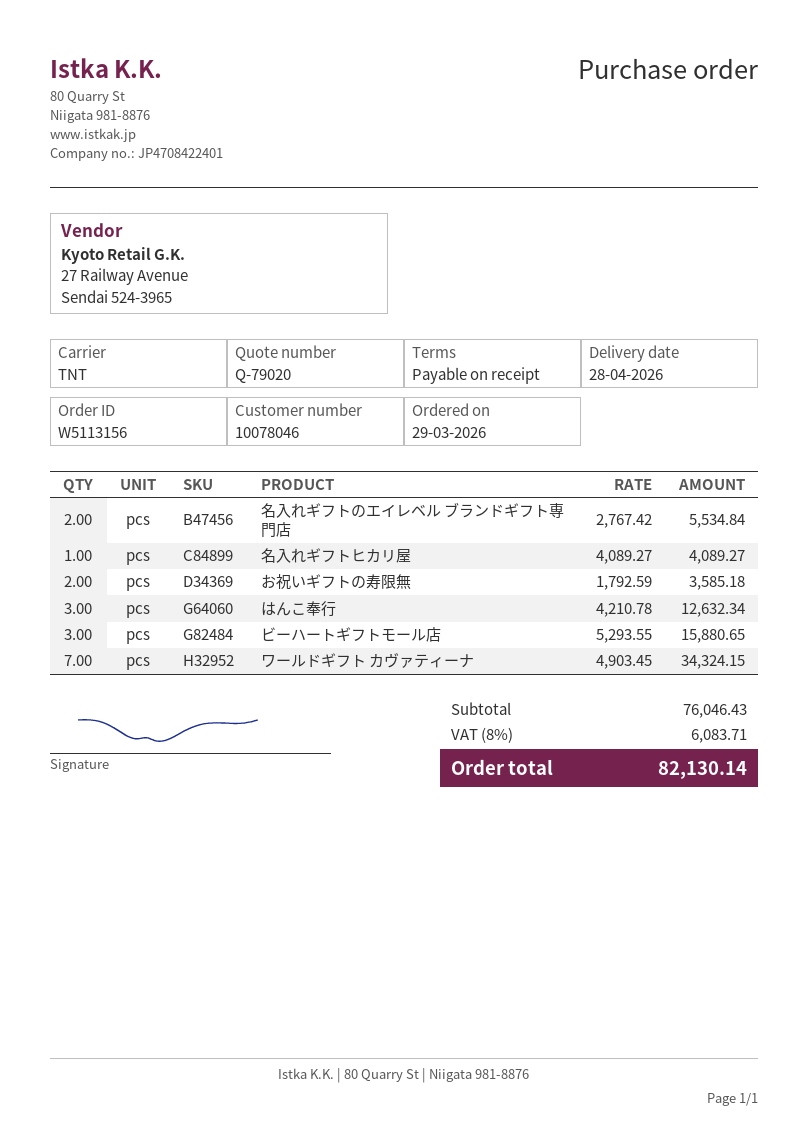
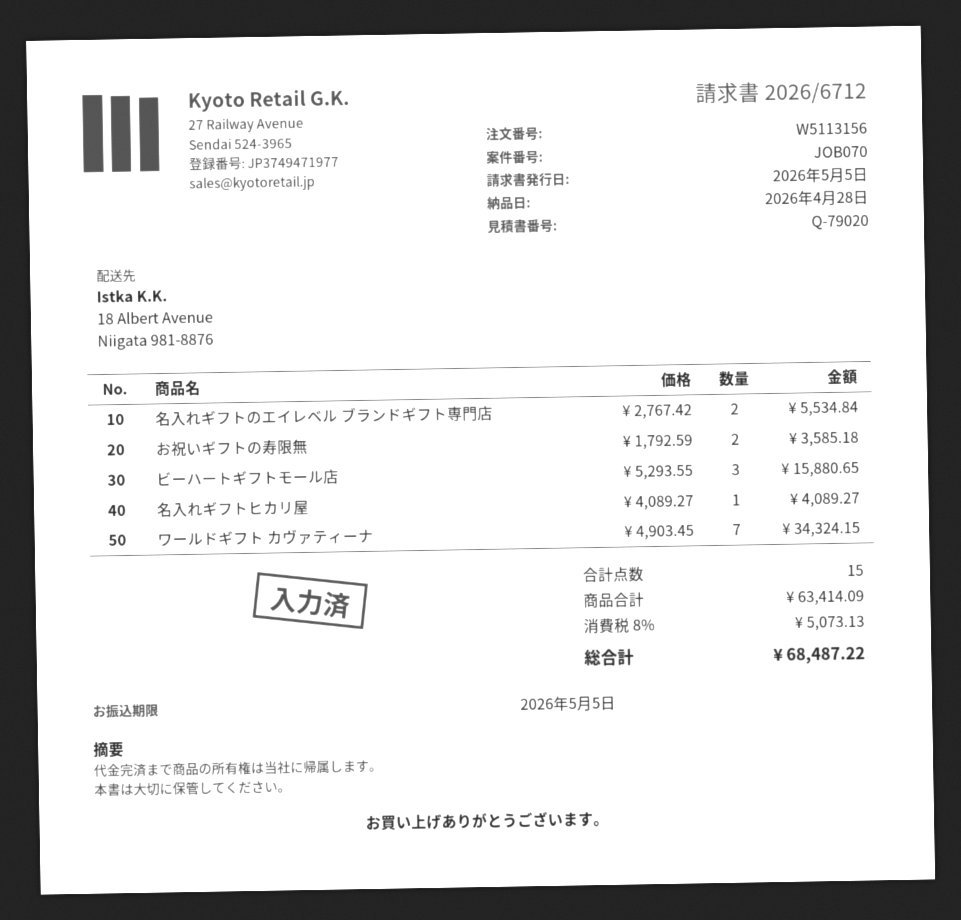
はんこ奉行: 3 x 4210.78 = 12632.34 -> none
subtotal: 76046.43 -> 63414.09
tax: 8% = 6083.71 -> 8% = 5073.13
total: 82130.14 -> 68487.22

